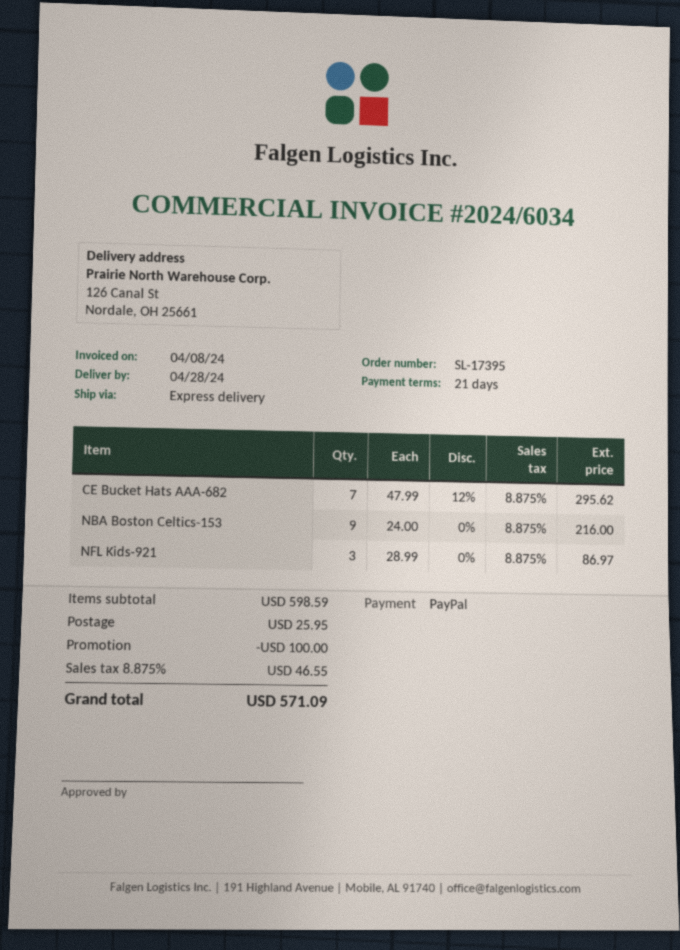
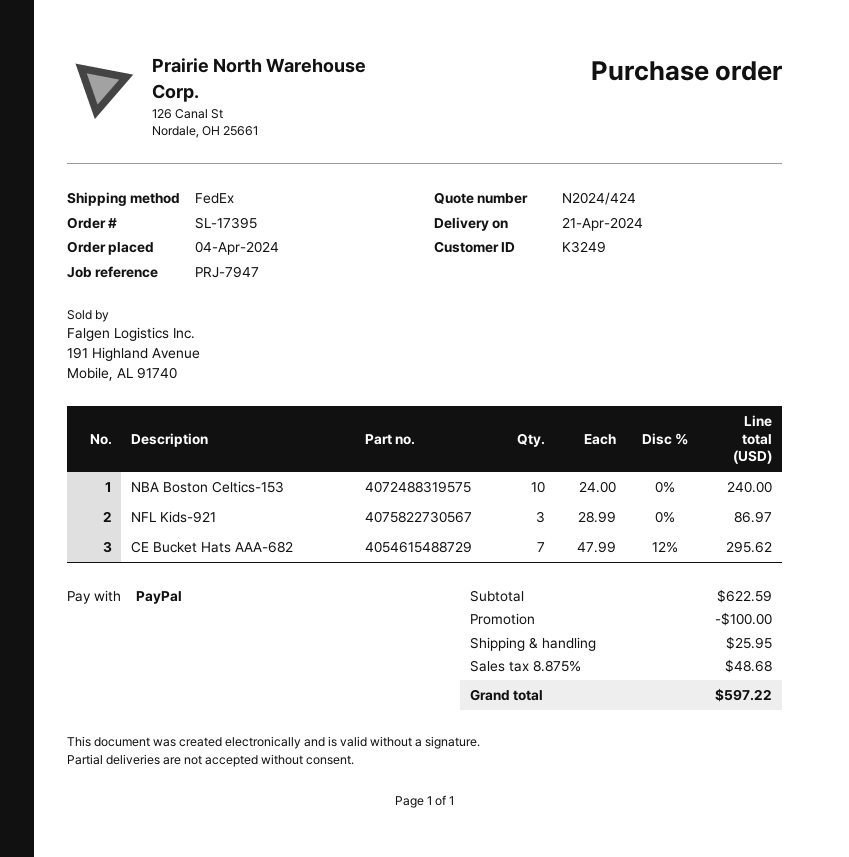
delivery date: 2024-04-28 -> 2024-04-21
shipping method: express -> FedEx
NBA Boston Celtics-153: 9 x 24.00 = 216.00 -> 10 x 24.00 = 240.00
subtotal: 598.59 -> 622.59
tax: 8.875% = 46.55 -> 8.875% = 48.68
total: 571.09 -> 597.22

